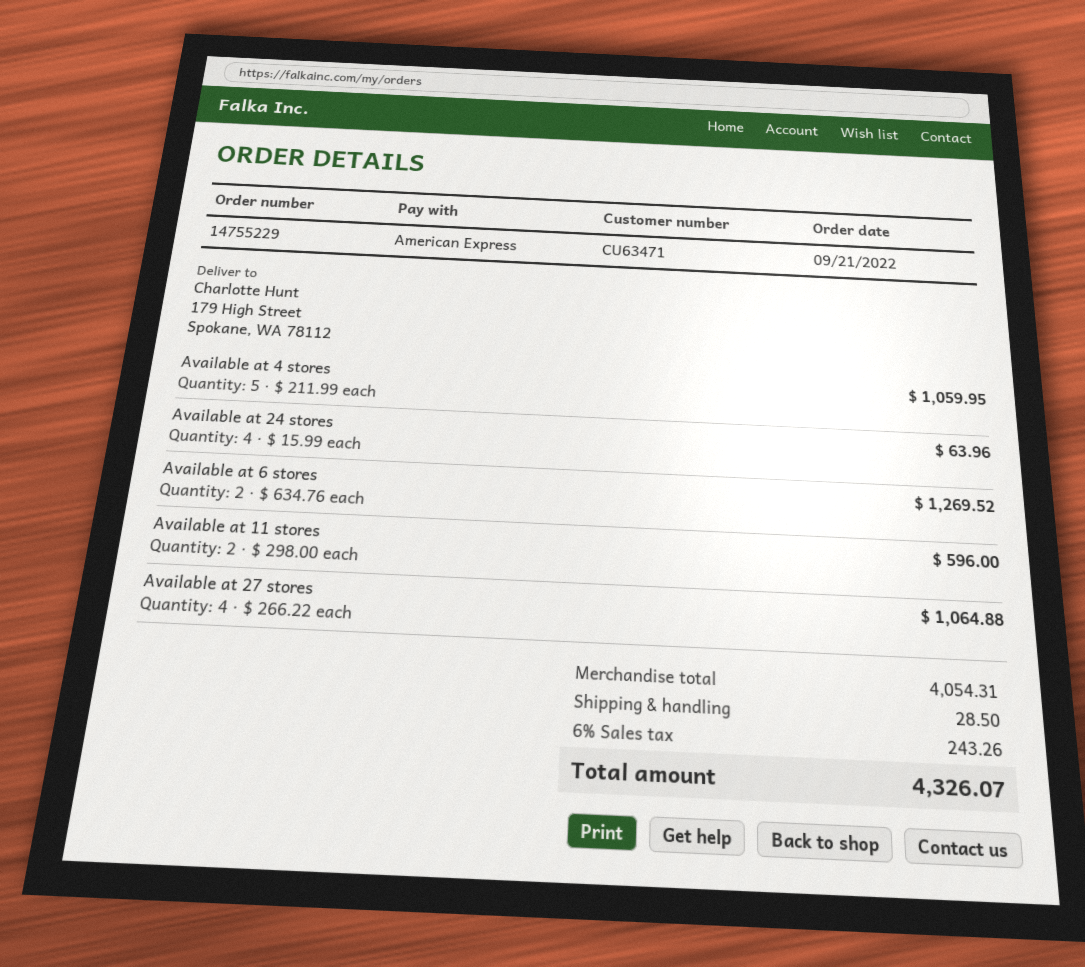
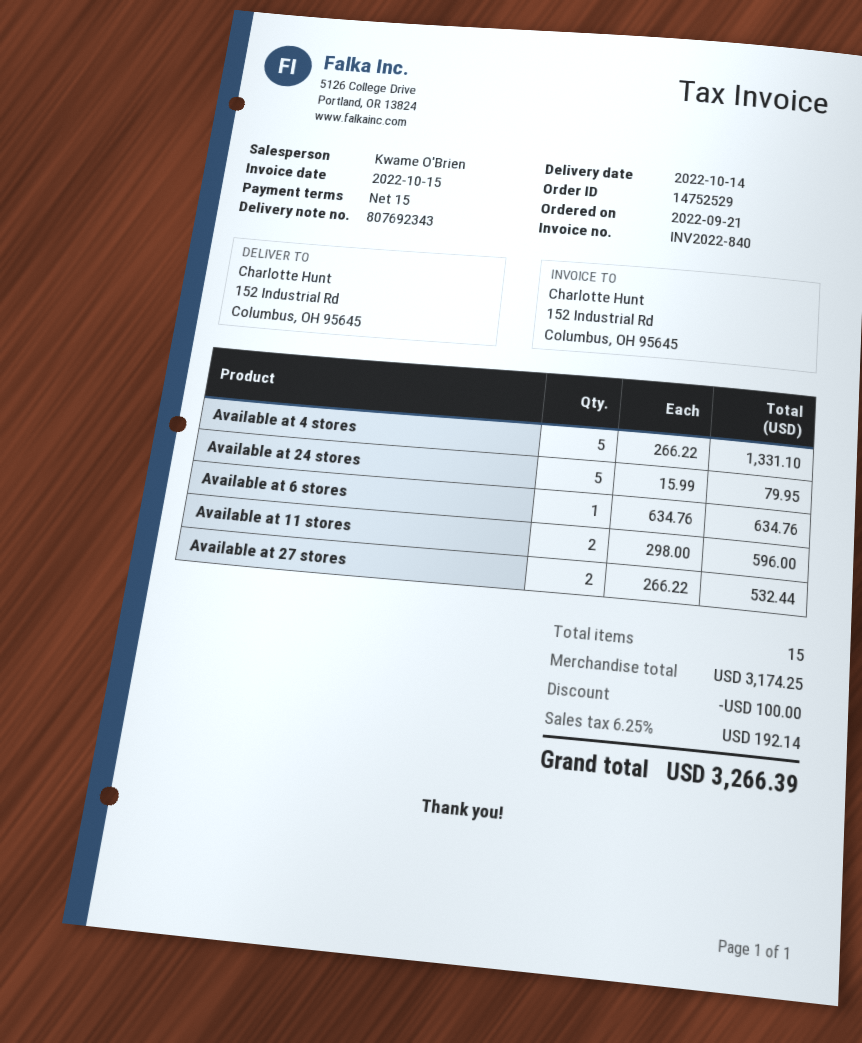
order number: 14755229 -> 14752529
ship to: 179 High Street, Spokane, WA 78112 -> 152 Industrial Rd, Columbus, OH 95645
Available at 4 stores: 5 x 211.99 = 1059.95 -> 5 x 266.22 = 1331.10
Available at 24 stores: 4 x 15.99 = 63.96 -> 5 x 15.99 = 79.95
Available at 6 stores: 2 x 634.76 = 1269.52 -> 1 x 634.76 = 634.76
Available at 27 stores: 4 x 266.22 = 1064.88 -> 2 x 266.22 = 532.44
subtotal: 4054.31 -> 3174.25
discount: none -> 100.00
shipping: 28.50 -> none
tax: 6% = 243.26 -> 6.25% = 192.14
total: 4326.07 -> 3266.39

